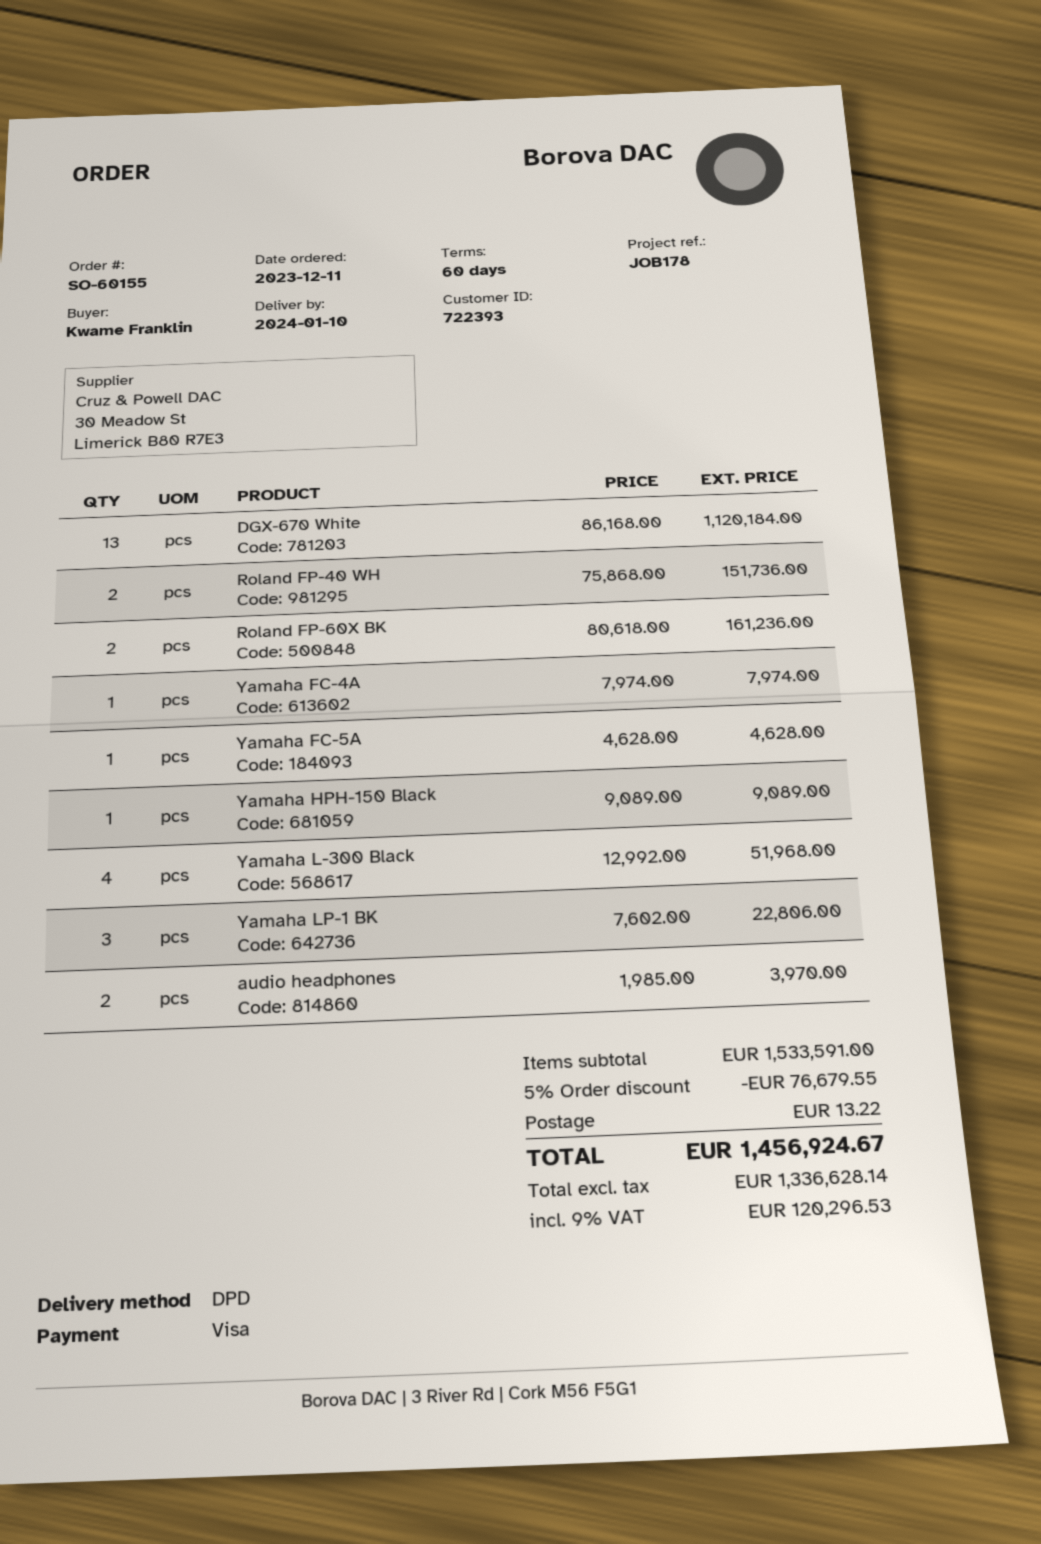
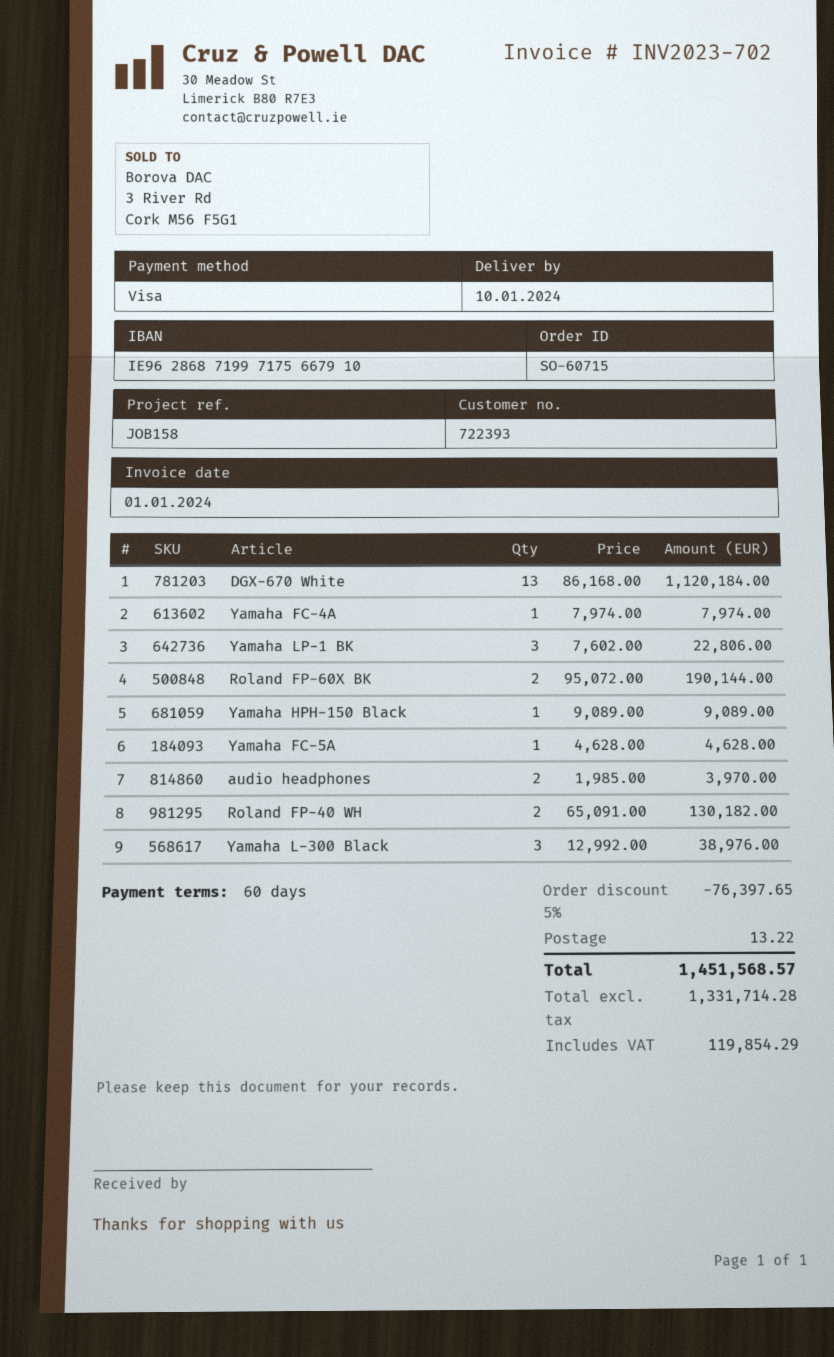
order number: SO-60155 -> SO-60715
reference: JOB178 -> JOB158
Roland FP-40 WH: 2 x 75868.00 = 151736.00 -> 2 x 65091.00 = 130182.00
Roland FP-60X BK: 2 x 80618.00 = 161236.00 -> 2 x 95072.00 = 190144.00
Yamaha L-300 Black: 4 x 12992.00 = 51968.00 -> 3 x 12992.00 = 38976.00
discount: 5% = 76679.55 -> 5% = 76397.65
net: 1336628.14 -> 1331714.28
tax: 120296.53 -> 119854.29
total: 1456924.67 -> 1451568.57

